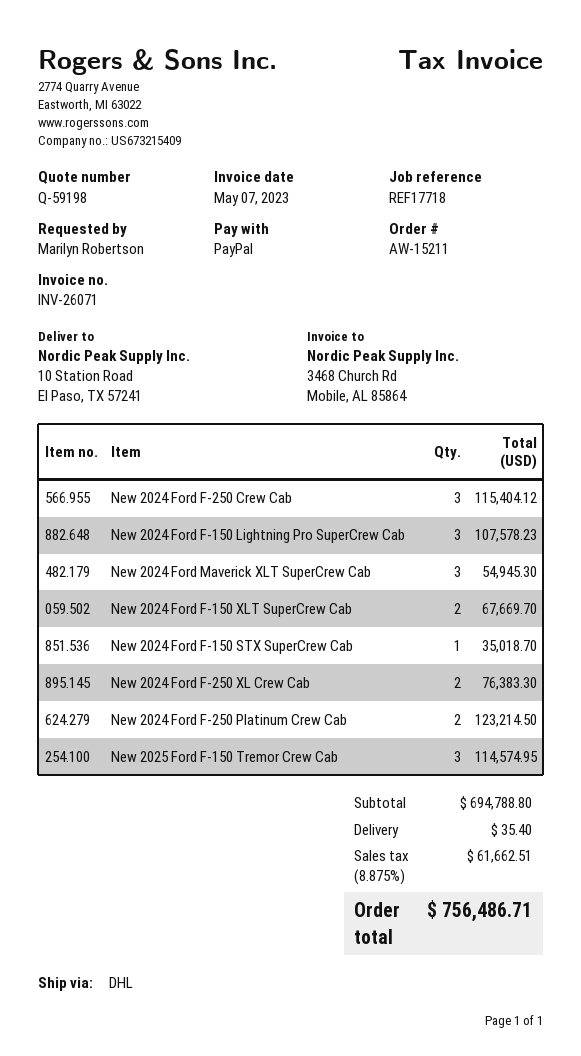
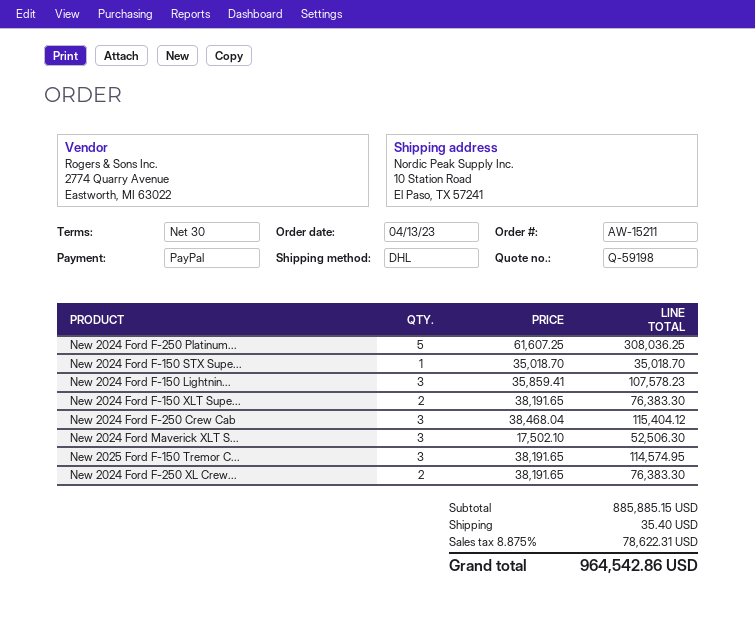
New 2024 Ford Maverick XLT SuperCrew Cab: 3 for 54945.30 -> 3 for 52506.30
New 2024 Ford F-150 XLT SuperCrew Cab: 2 for 67669.70 -> 2 for 76383.30
New 2024 Ford F-250 Platinum Crew Cab: 2 for 123214.50 -> 5 for 308036.25
subtotal: 694788.80 -> 885885.15
tax: 8.875% = 61662.51 -> 8.875% = 78622.31
total: 756486.71 -> 964542.86

